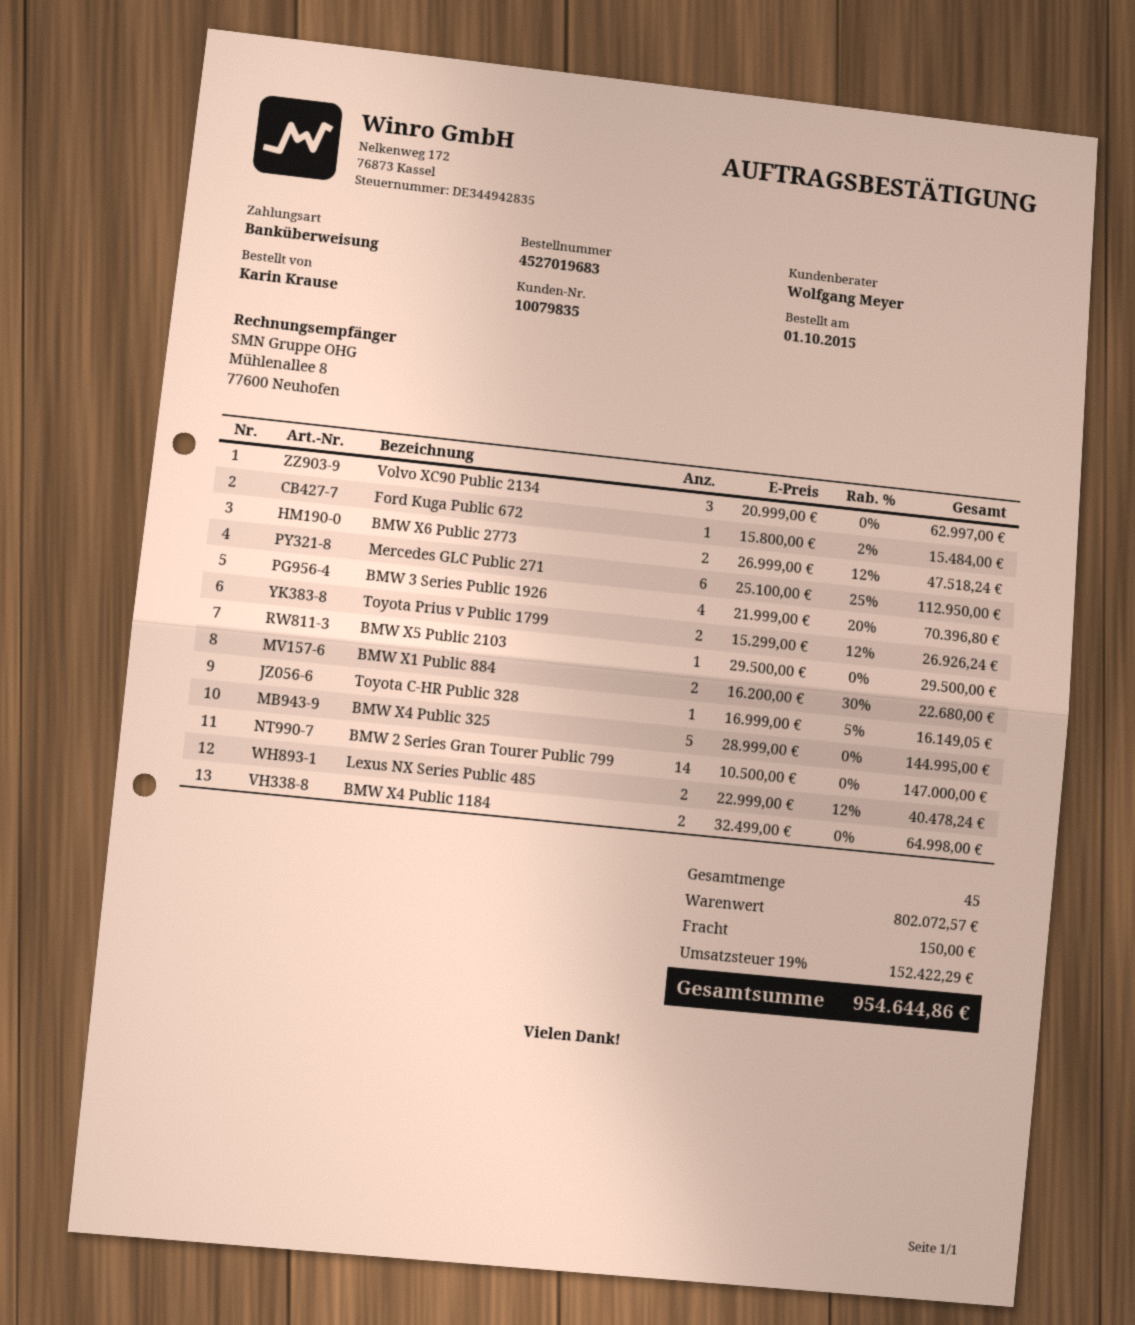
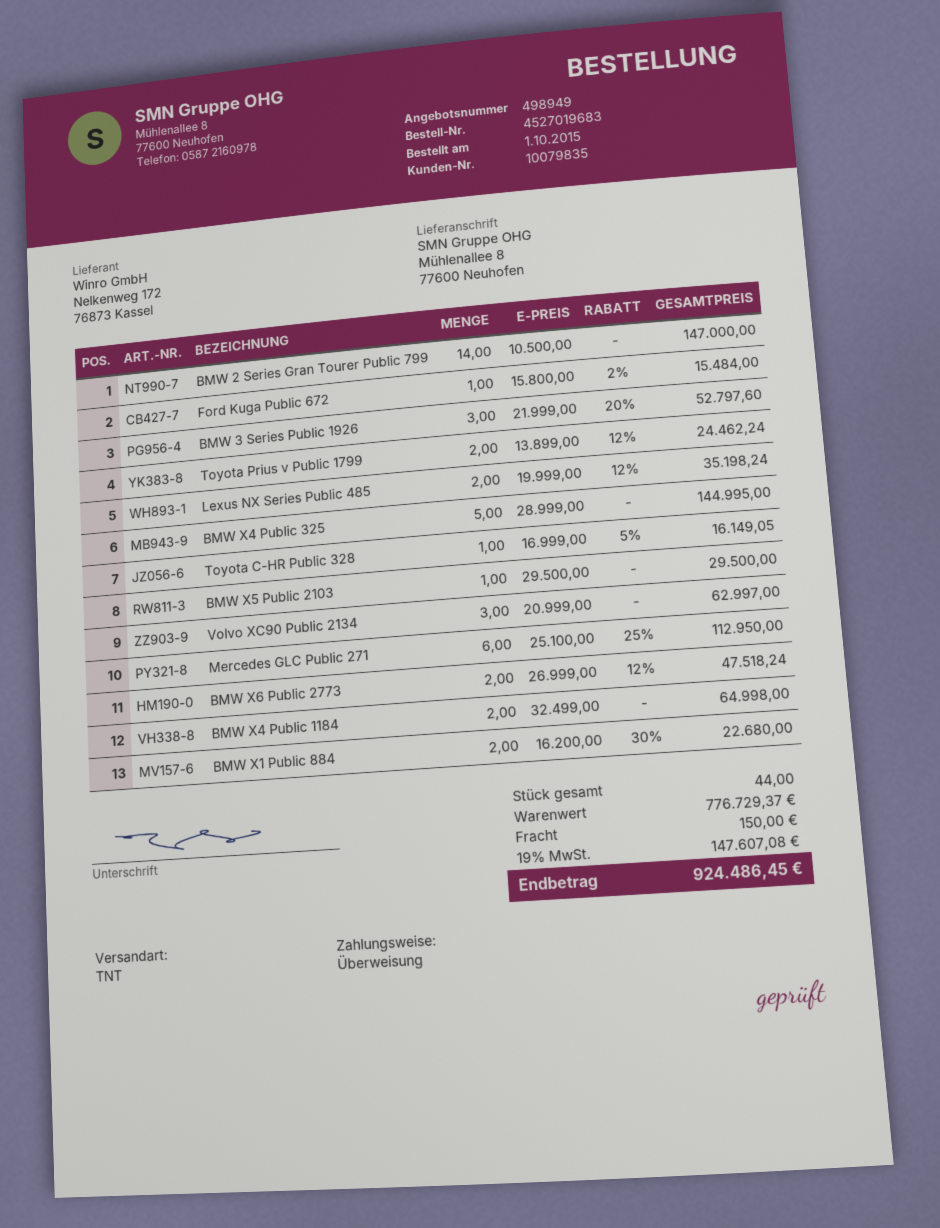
BMW 3 Series Public 1926: 4 x 21999.00 - 20% = 70396.80 -> 3 x 21999.00 - 20% = 52797.60
Toyota Prius v Public 1799: 2 x 15299.00 - 12% = 26926.24 -> 2 x 13899.00 - 12% = 24462.24
Lexus NX Series Public 485: 2 x 22999.00 - 12% = 40478.24 -> 2 x 19999.00 - 12% = 35198.24
total quantity: 45 -> 44
subtotal: 802072.57 -> 776729.37
tax: 19% = 152422.29 -> 19% = 147607.08
total: 954644.86 -> 924486.45

